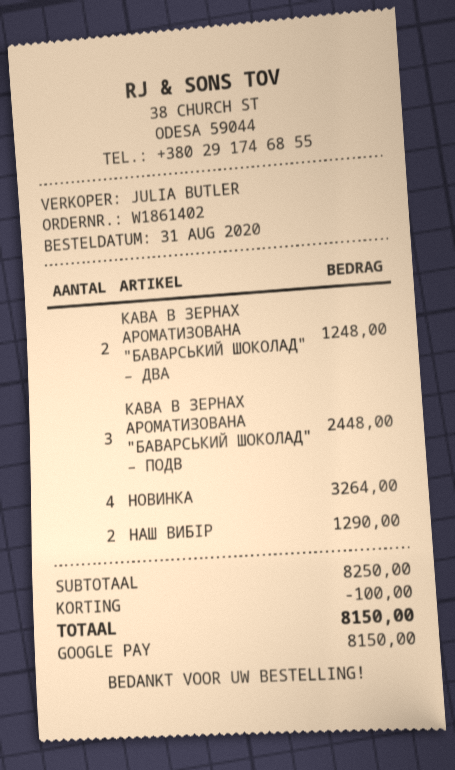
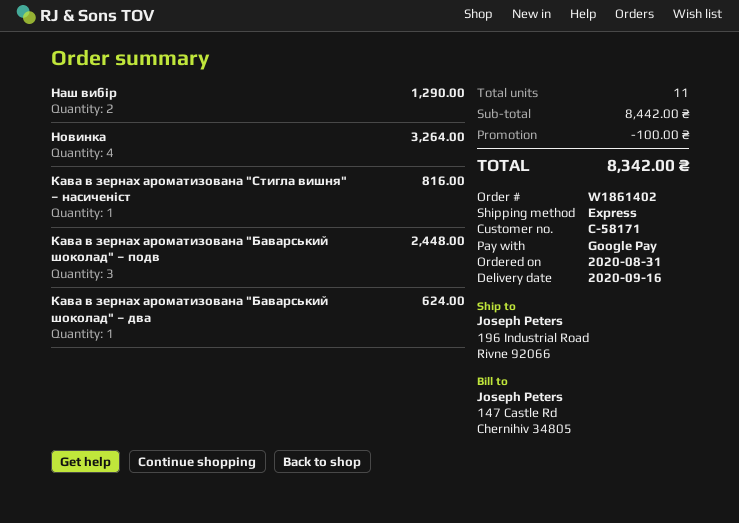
КАВА В ЗЕРНАХ АРОМАТИЗОВАНА "БАВАРСЬКИЙ ШОКОЛАД" – ДВА: 2 for 1248.00 -> 1 for 624.00
Кава в зернах ароматизована "Стигла вишня" – насиченіст: none -> 1 for 816.00
subtotal: 8250.00 -> 8442.00
total: 8150.00 -> 8342.00

